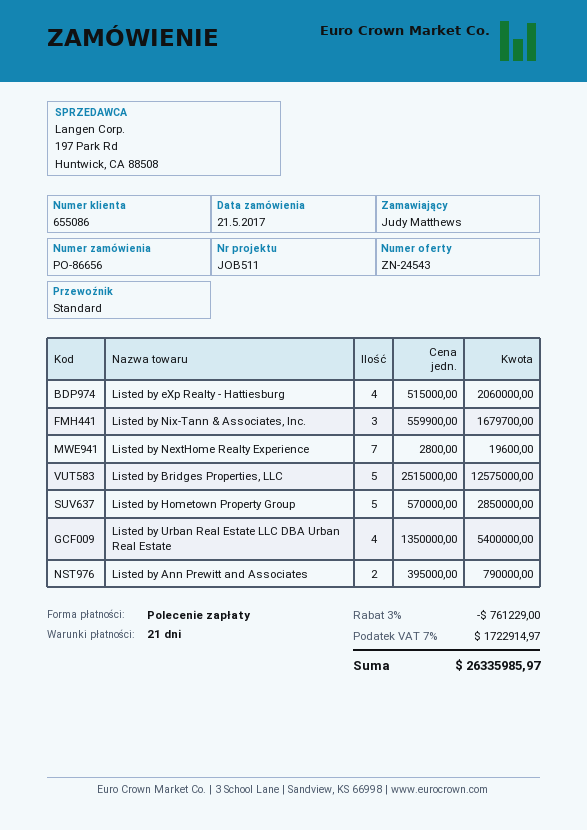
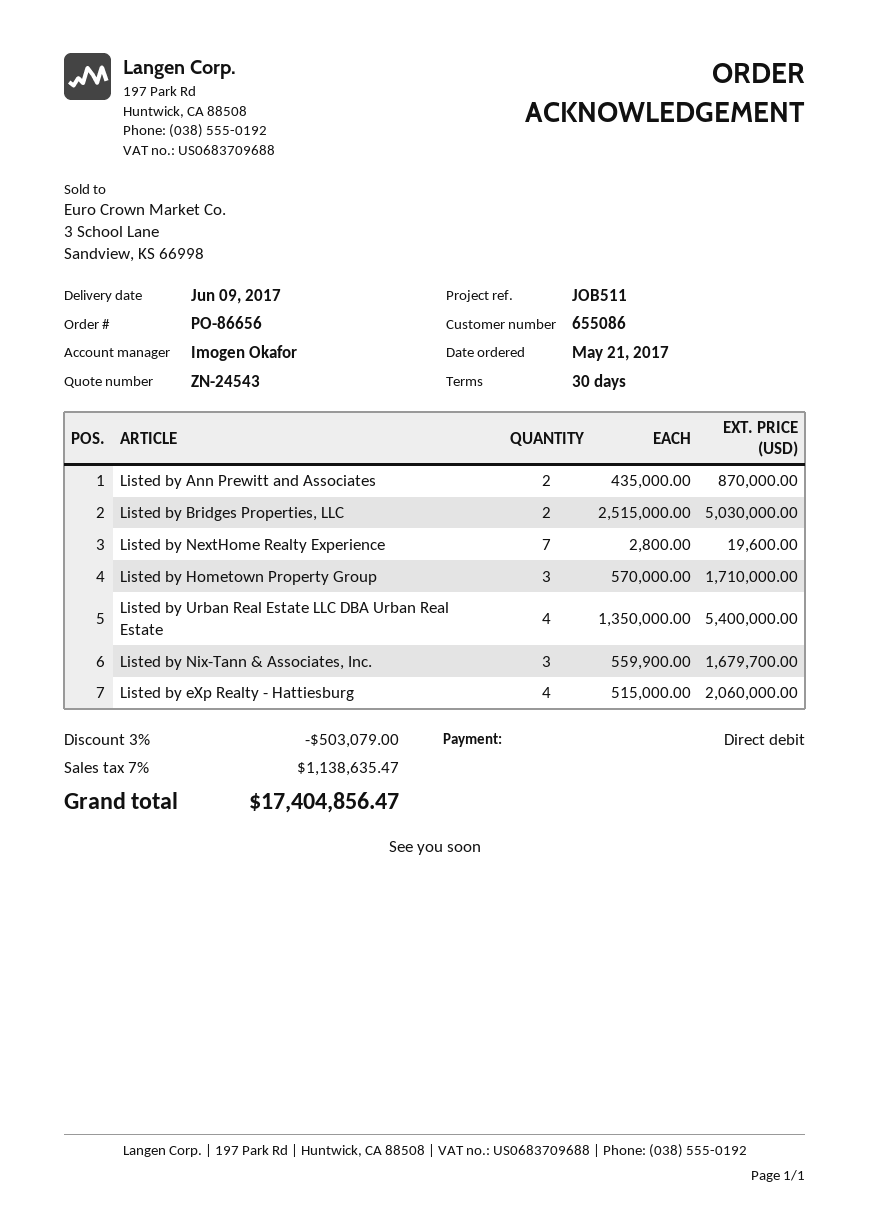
payment terms: 21 days -> 30 days
Listed by Bridges Properties, LLC: 5 x 2515000.00 = 12575000.00 -> 2 x 2515000.00 = 5030000.00
Listed by Hometown Property Group: 5 x 570000.00 = 2850000.00 -> 3 x 570000.00 = 1710000.00
Listed by Ann Prewitt and Associates: 2 x 395000.00 = 790000.00 -> 2 x 435000.00 = 870000.00
discount: 3% = 761229.00 -> 3% = 503079.00
tax: 7% = 1722914.97 -> 7% = 1138635.47
total: 26335985.97 -> 17404856.47

